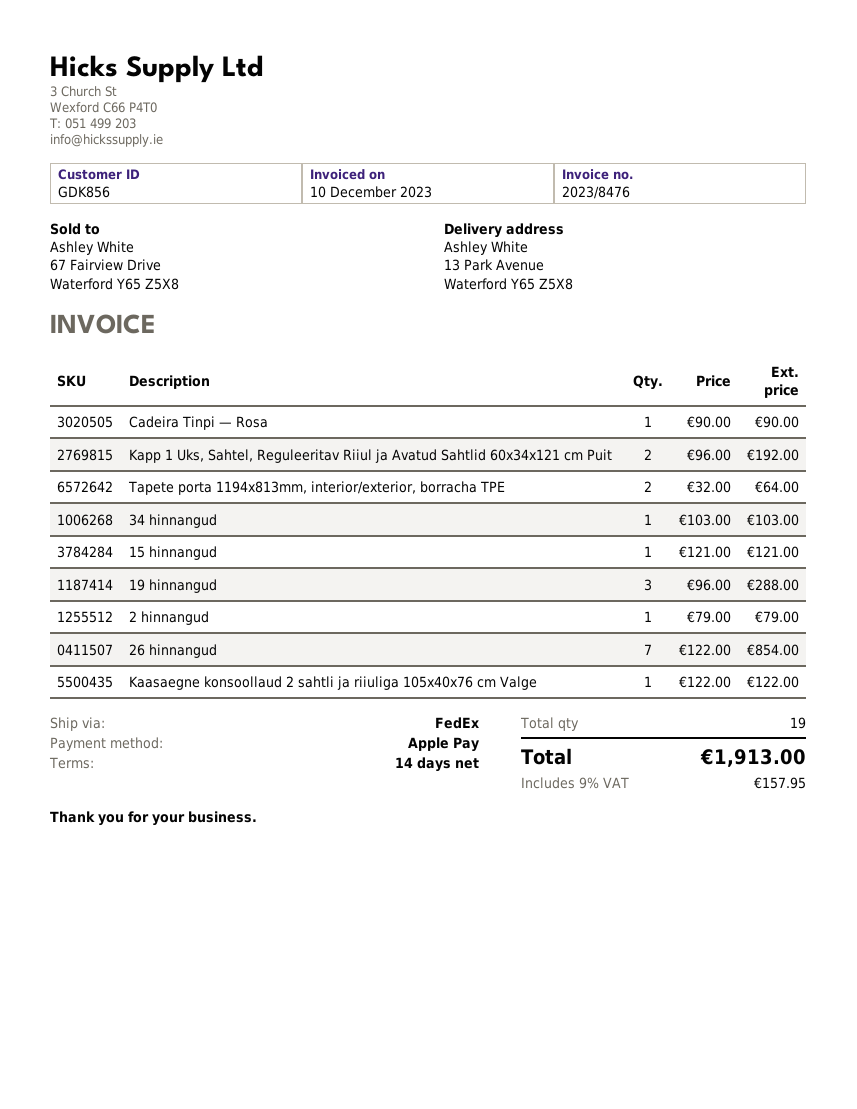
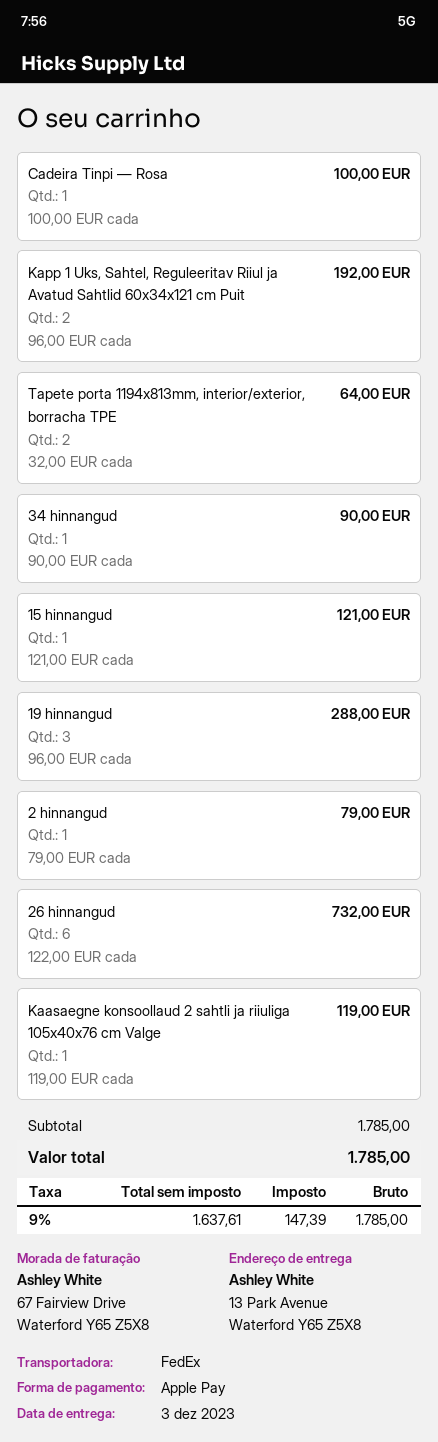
Cadeira Tinpi — Rosa: 1 x 90.00 = 90.00 -> 1 x 100.00 = 100.00
34 hinnangud: 1 x 103.00 = 103.00 -> 1 x 90.00 = 90.00
26 hinnangud: 7 x 122.00 = 854.00 -> 6 x 122.00 = 732.00
Kaasaegne konsoollaud 2 sahtli ja riiuliga 105x40x76 cm Valge: 1 x 122.00 = 122.00 -> 1 x 119.00 = 119.00
tax: 9% = 157.95 -> 9% = 147.39
total: 1913.00 -> 1785.00

